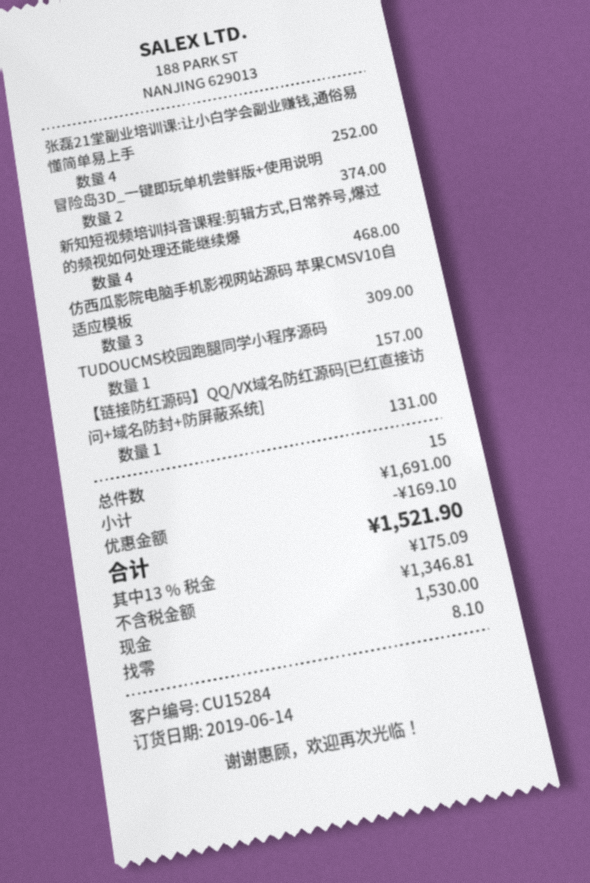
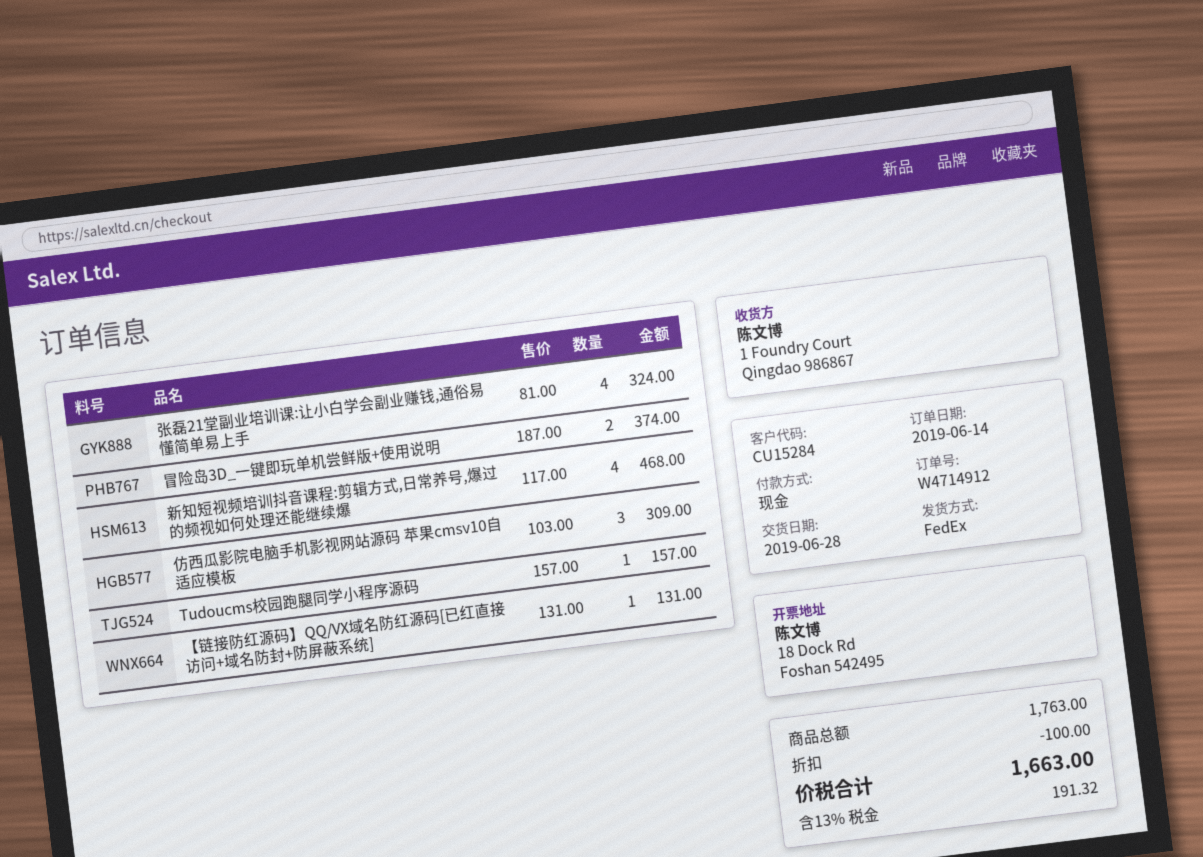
张磊21堂副业培训课:让小白学会副业赚钱,通俗易懂简单易上手: 4 for 252.00 -> 4 for 324.00
subtotal: 1691.00 -> 1763.00
discount: 169.10 -> 100.00
tax: 13% = 175.09 -> 13% = 191.32
total: 1521.90 -> 1663.00

